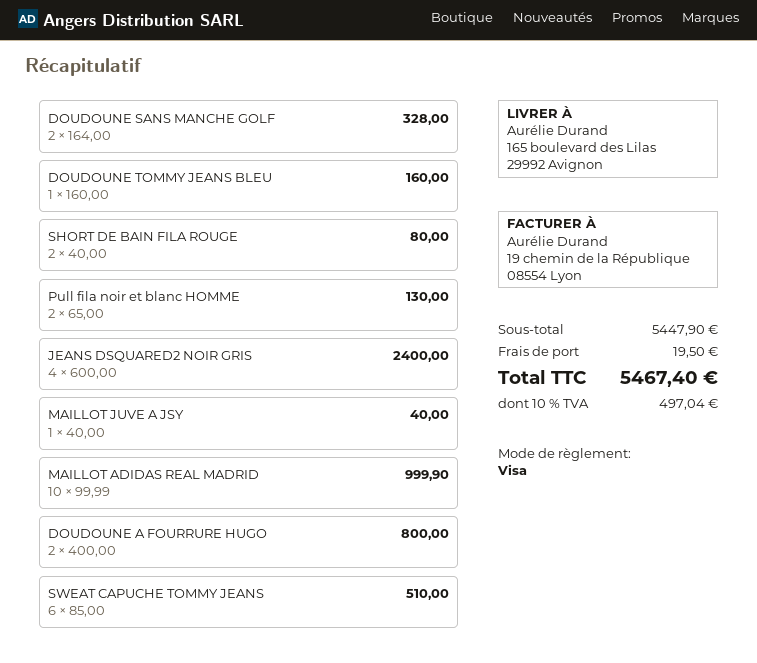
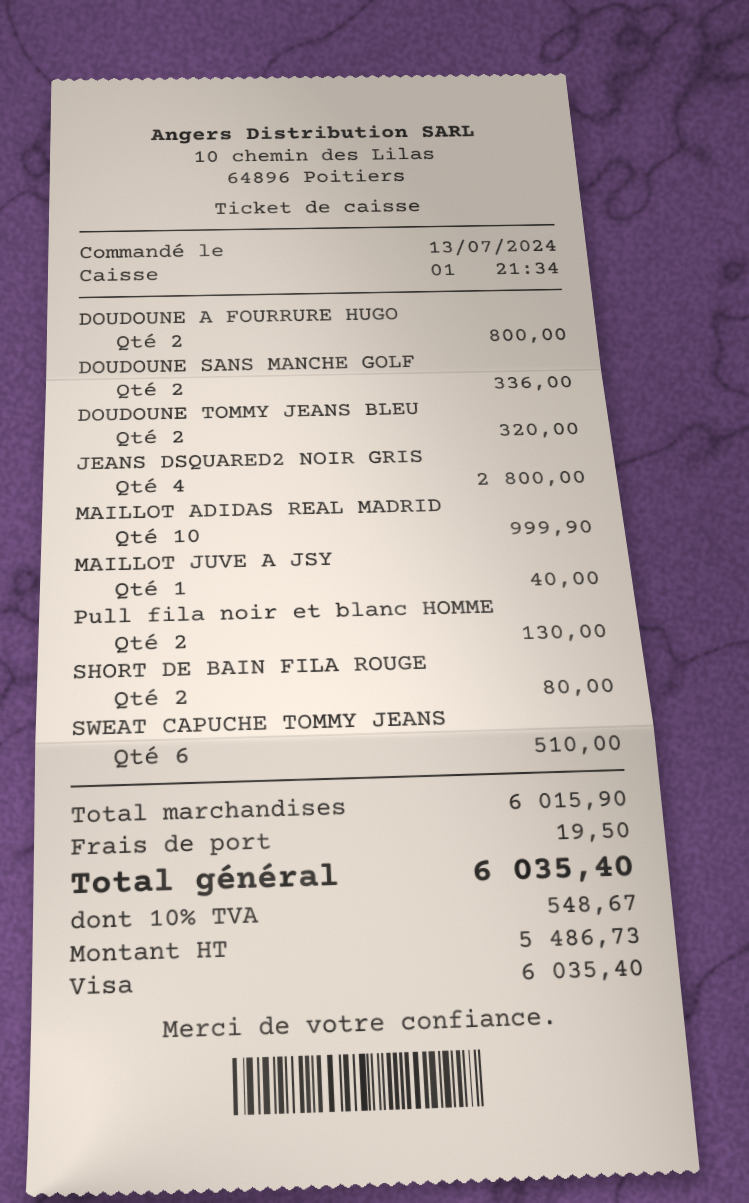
DOUDOUNE SANS MANCHE GOLF: 2 for 328.00 -> 2 for 336.00
DOUDOUNE TOMMY JEANS BLEU: 1 for 160.00 -> 2 for 320.00
JEANS DSQUARED2 NOIR GRIS: 4 for 2400.00 -> 4 for 2800.00
subtotal: 5447.90 -> 6015.90
tax: 10% = 497.04 -> 10% = 548.67
total: 5467.40 -> 6035.40

